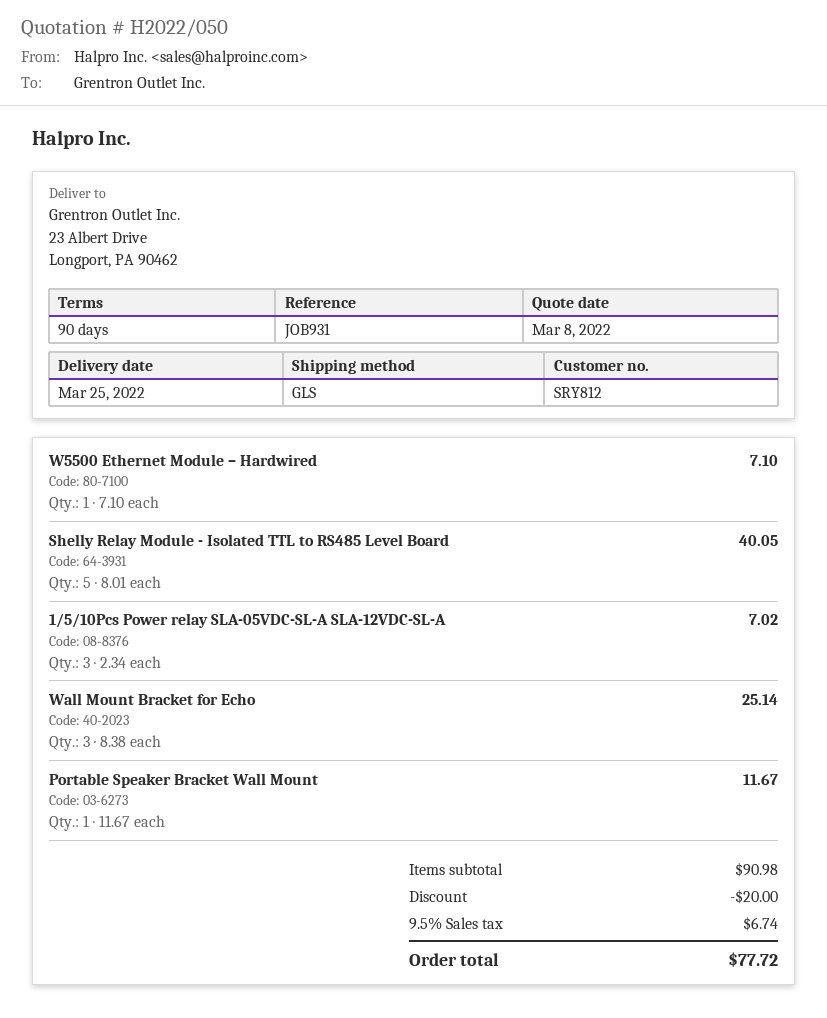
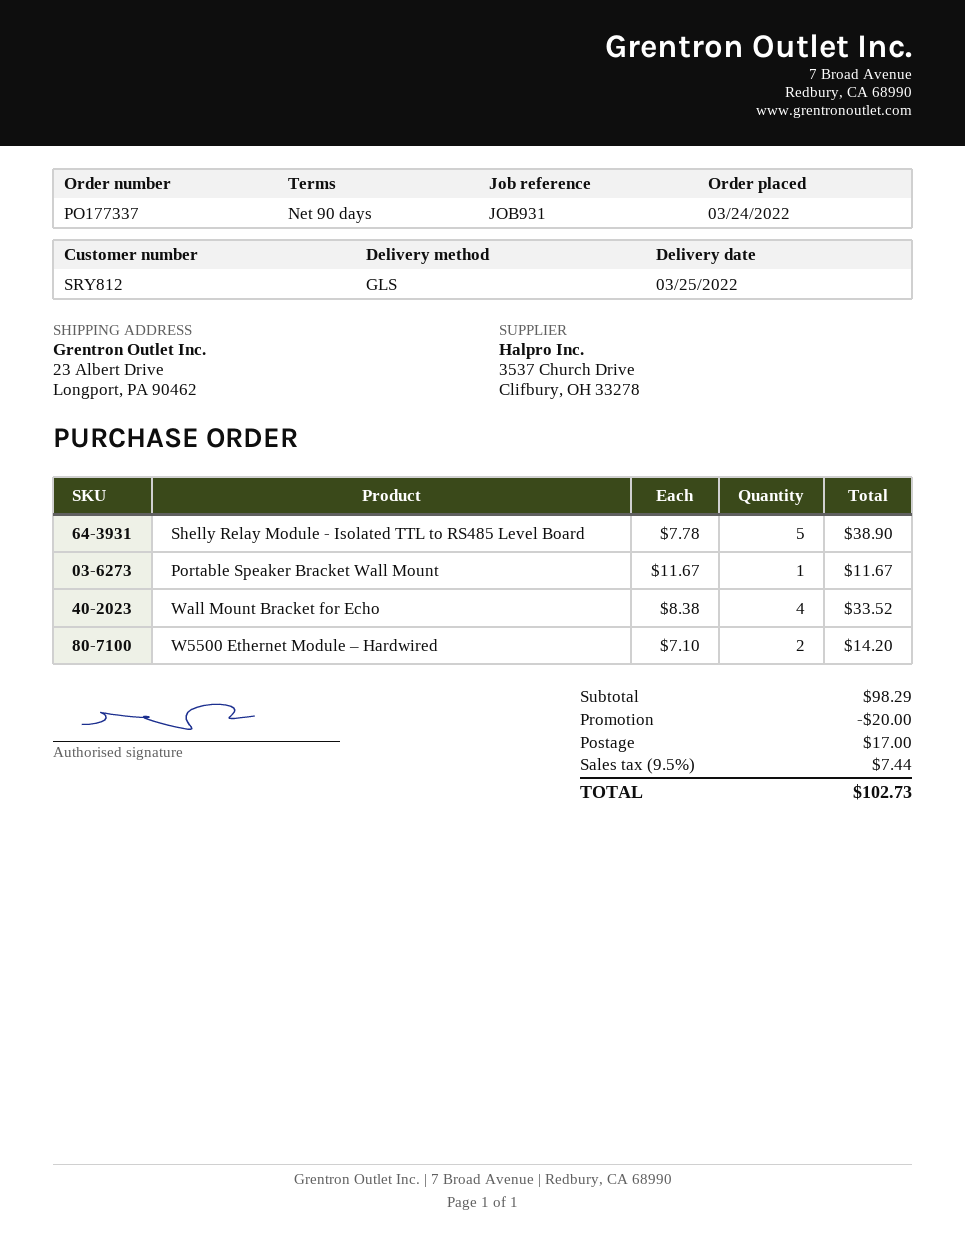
W5500 Ethernet Module – Hardwired: 1 x 7.10 = 7.10 -> 2 x 7.10 = 14.20
Shelly Relay Module - Isolated TTL to RS485 Level Board: 5 x 8.01 = 40.05 -> 5 x 7.78 = 38.90
1/5/10Pcs Power relay SLA-05VDC-SL-A SLA-12VDC-SL-A: 3 x 2.34 = 7.02 -> none
Wall Mount Bracket for Echo: 3 x 8.38 = 25.14 -> 4 x 8.38 = 33.52
subtotal: 90.98 -> 98.29
shipping: none -> 17.00
tax: 9.5% = 6.74 -> 9.5% = 7.44
total: 77.72 -> 102.73

